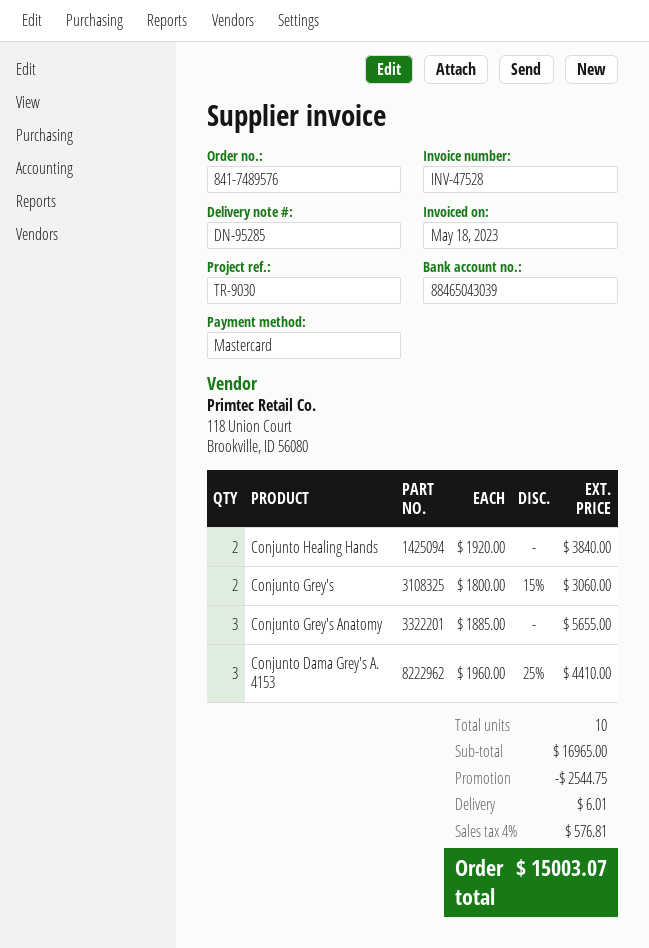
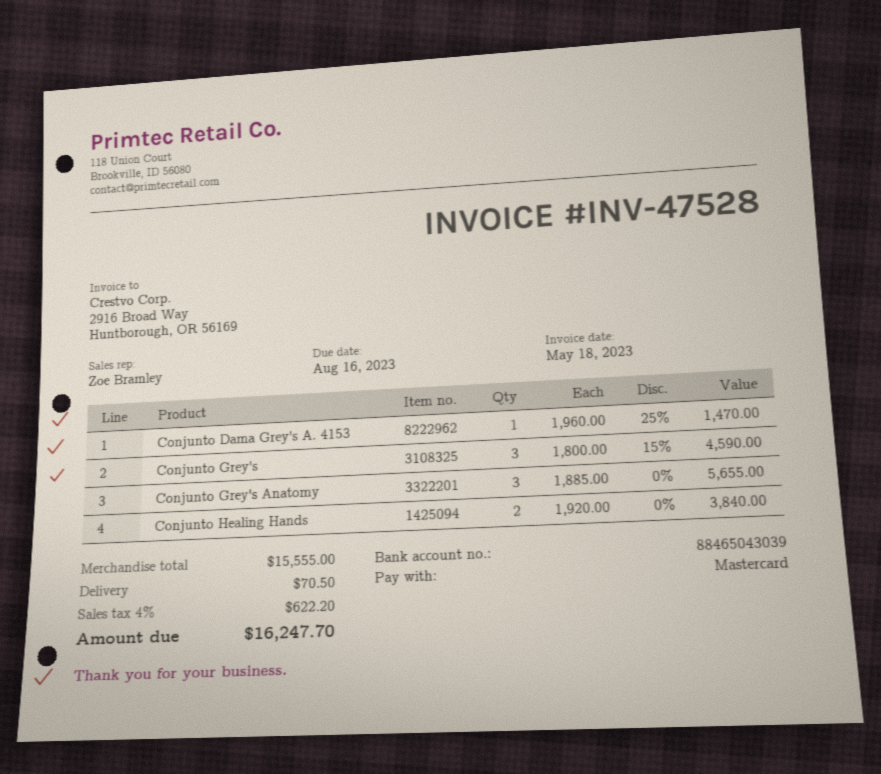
Conjunto Grey's: 2 x 1800.00 - 15% = 3060.00 -> 3 x 1800.00 - 15% = 4590.00
Conjunto Dama Grey's A. 4153: 3 x 1960.00 - 25% = 4410.00 -> 1 x 1960.00 - 25% = 1470.00
subtotal: 16965.00 -> 15555.00
discount: 2544.75 -> none
shipping: 6.01 -> 70.50
tax: 4% = 576.81 -> 4% = 622.20
total: 15003.07 -> 16247.70

